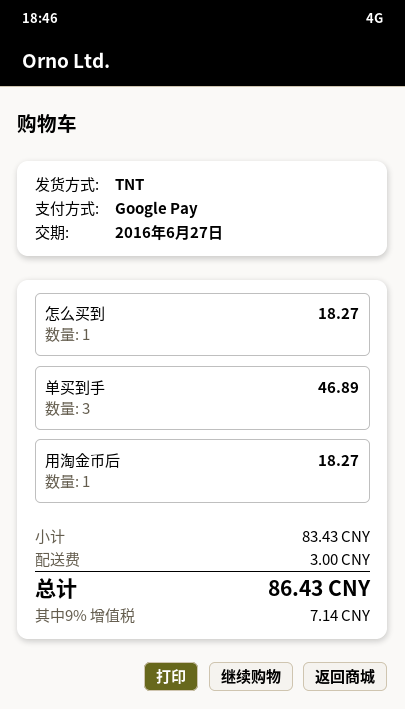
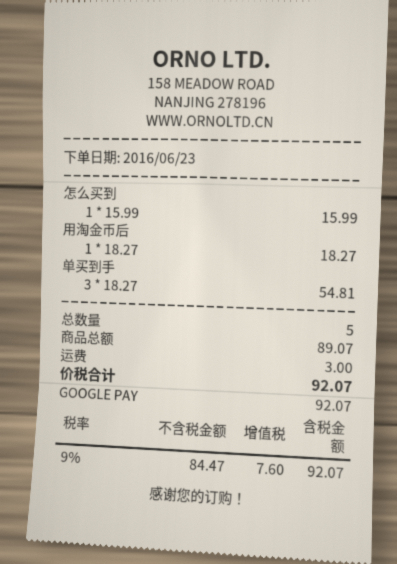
怎么买到: 1 for 18.27 -> 1 for 15.99
单买到手: 3 for 46.89 -> 3 for 54.81
subtotal: 83.43 -> 89.07
tax: 9% = 7.14 -> 9% = 7.60
total: 86.43 -> 92.07

